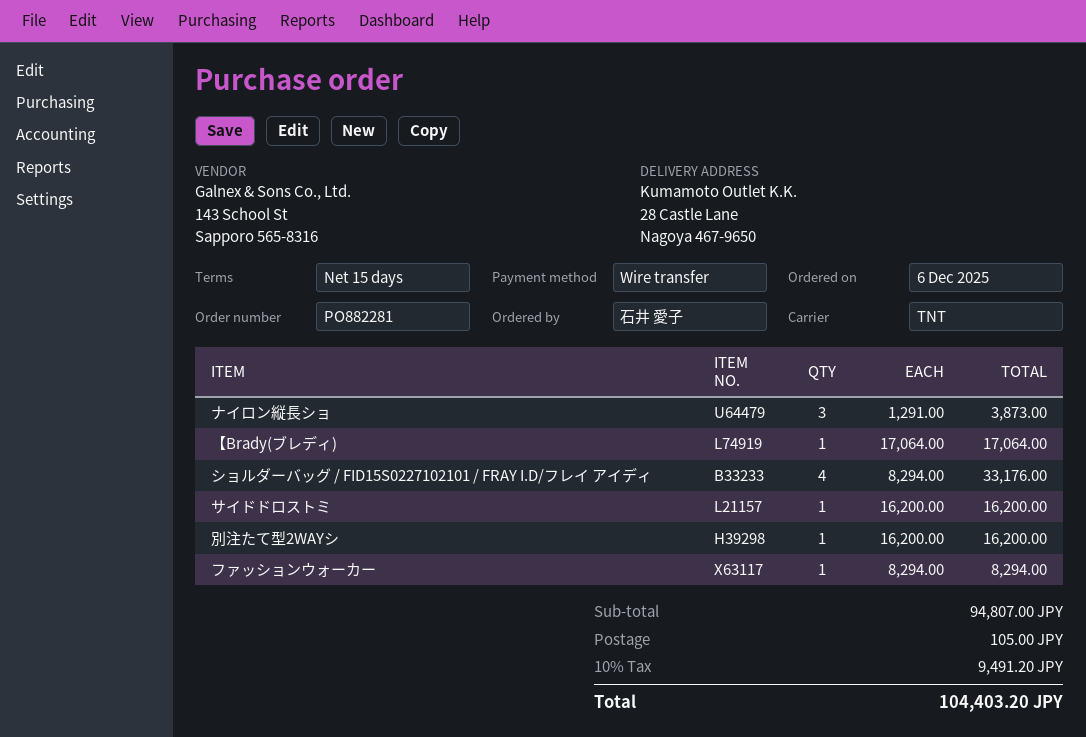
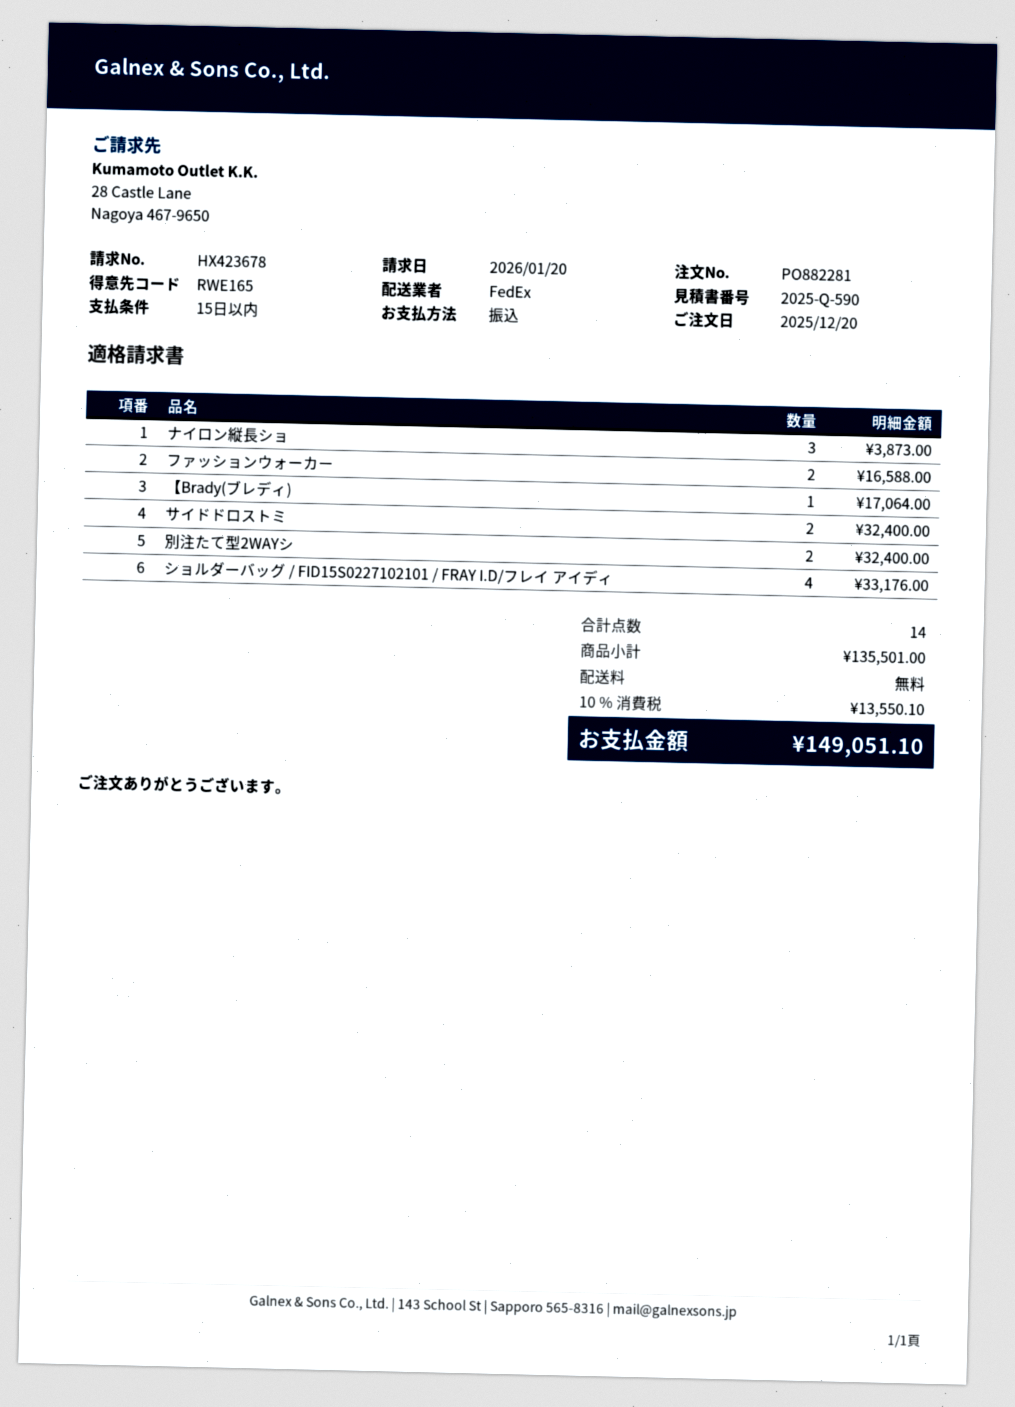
order date: 2025-12-06 -> 2025-12-20
shipping method: TNT -> FedEx
サイドドロストミ: 1 for 16200.00 -> 2 for 32400.00
別注たて型2WAYシ: 1 for 16200.00 -> 2 for 32400.00
ファッションウォーカー: 1 for 8294.00 -> 2 for 16588.00
subtotal: 94807.00 -> 135501.00
shipping: 105.00 -> 0.00
tax: 10% = 9491.20 -> 10% = 13550.10
total: 104403.20 -> 149051.10

